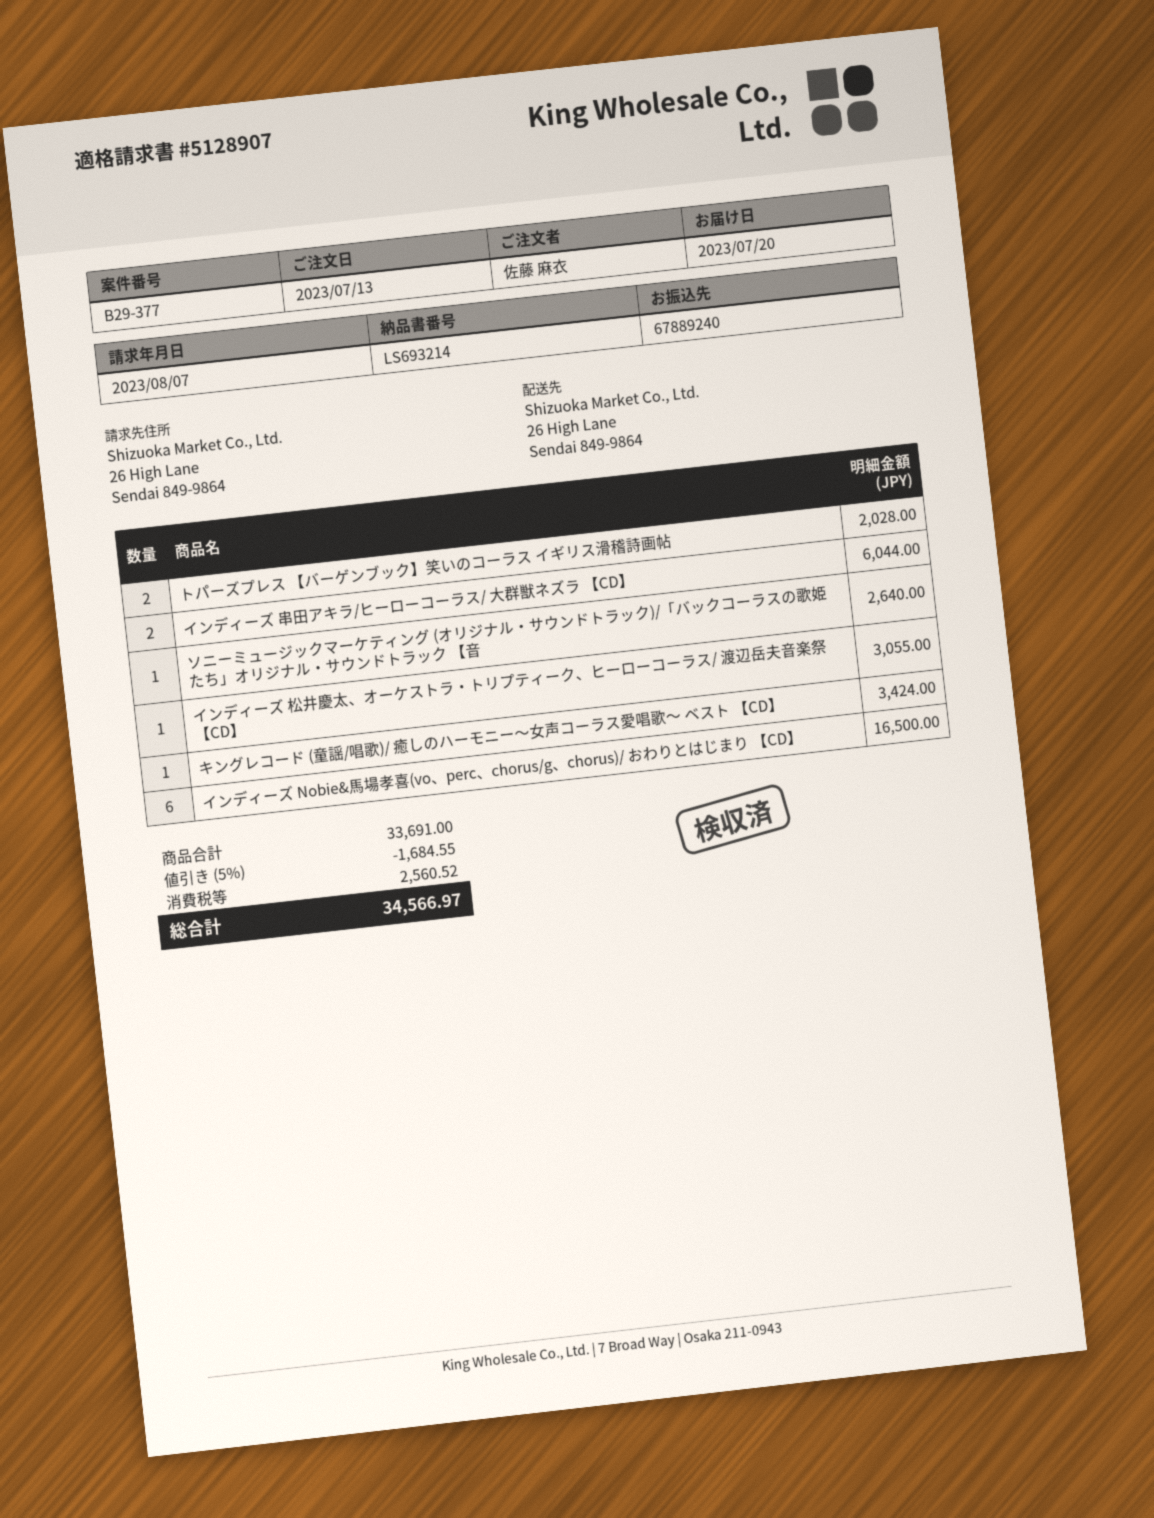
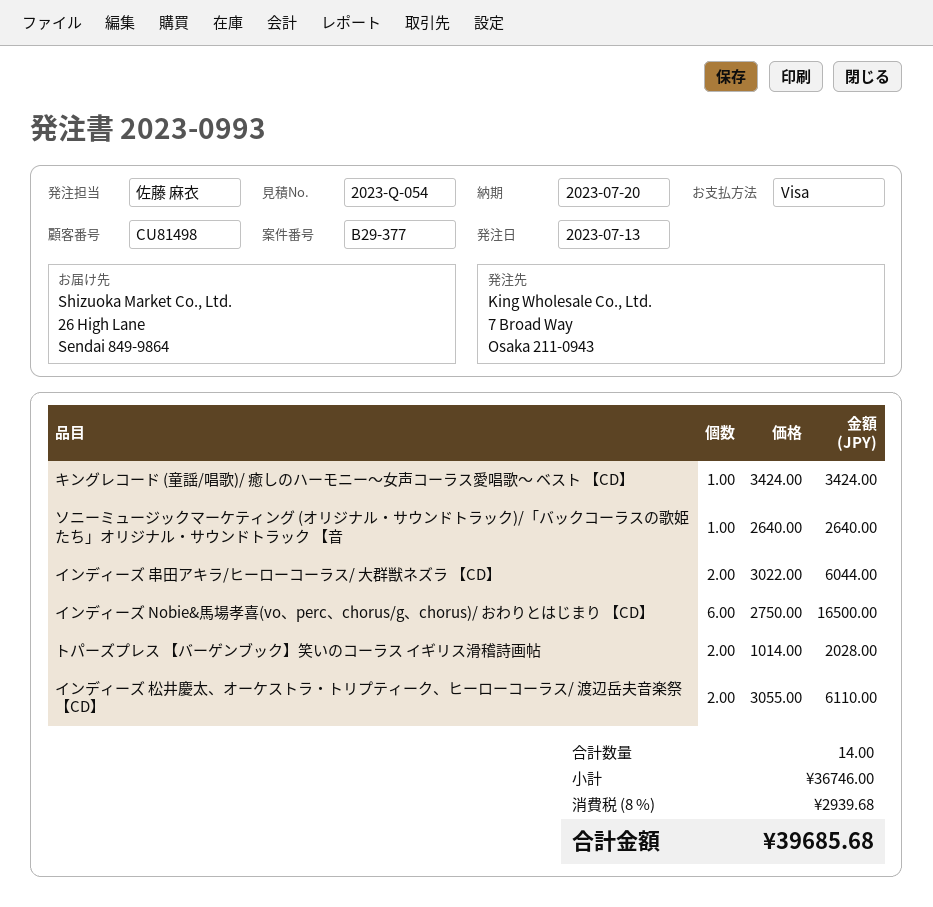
インディーズ 松井慶太、オーケストラ・トリプティーク、ヒーローコーラス/ 渡辺岳夫音楽祭 【CD】: 1 for 3055.00 -> 2 for 6110.00
subtotal: 33691.00 -> 36746.00
discount: 5% = 1684.55 -> none
tax: 2560.52 -> 2939.68
total: 34566.97 -> 39685.68

